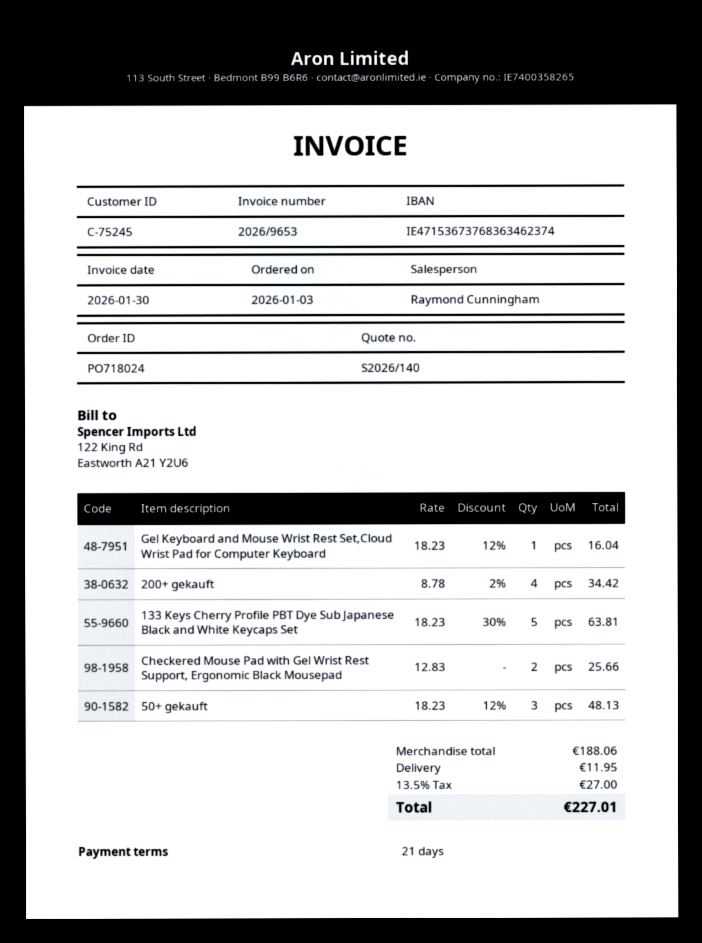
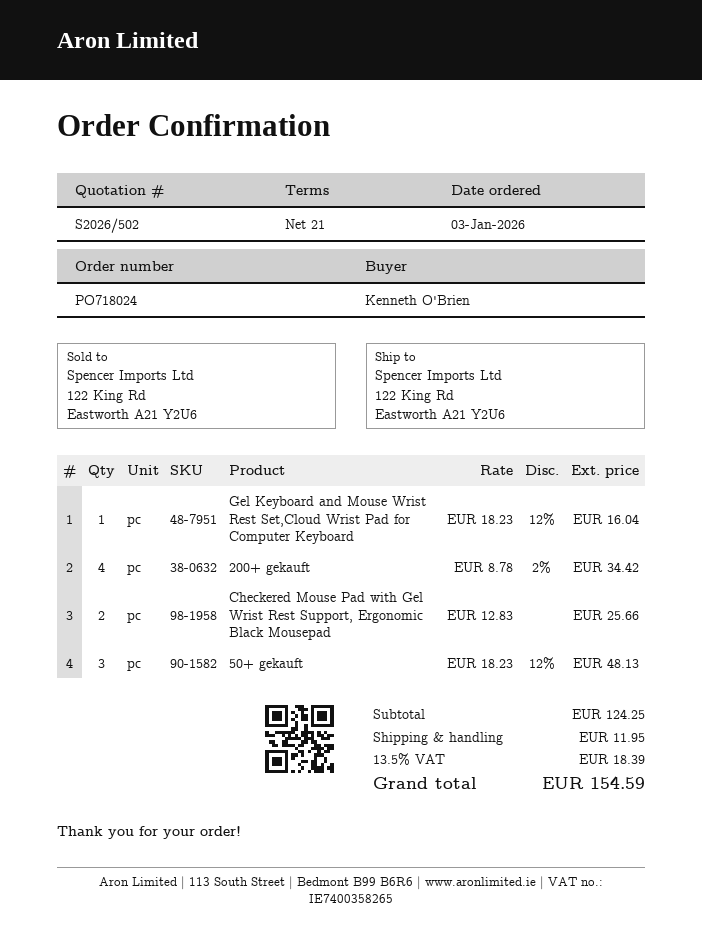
quote number: S2026/140 -> S2026/502
133 Keys Cherry Profile PBT Dye Sub Japanese Black and White Keycaps Set: 5 x 18.23 - 30% = 63.81 -> none
subtotal: 188.06 -> 124.25
tax: 13.5% = 27.00 -> 13.5% = 18.39
total: 227.01 -> 154.59

